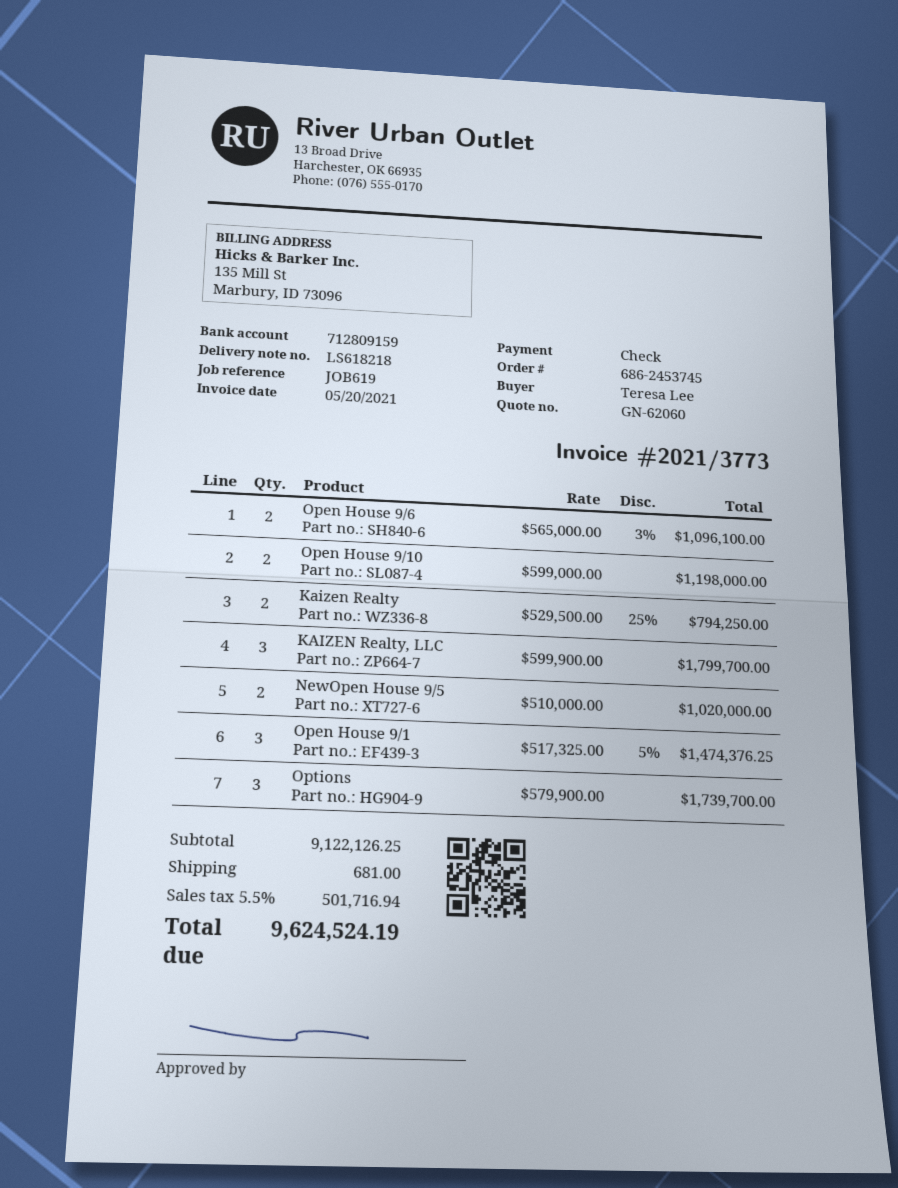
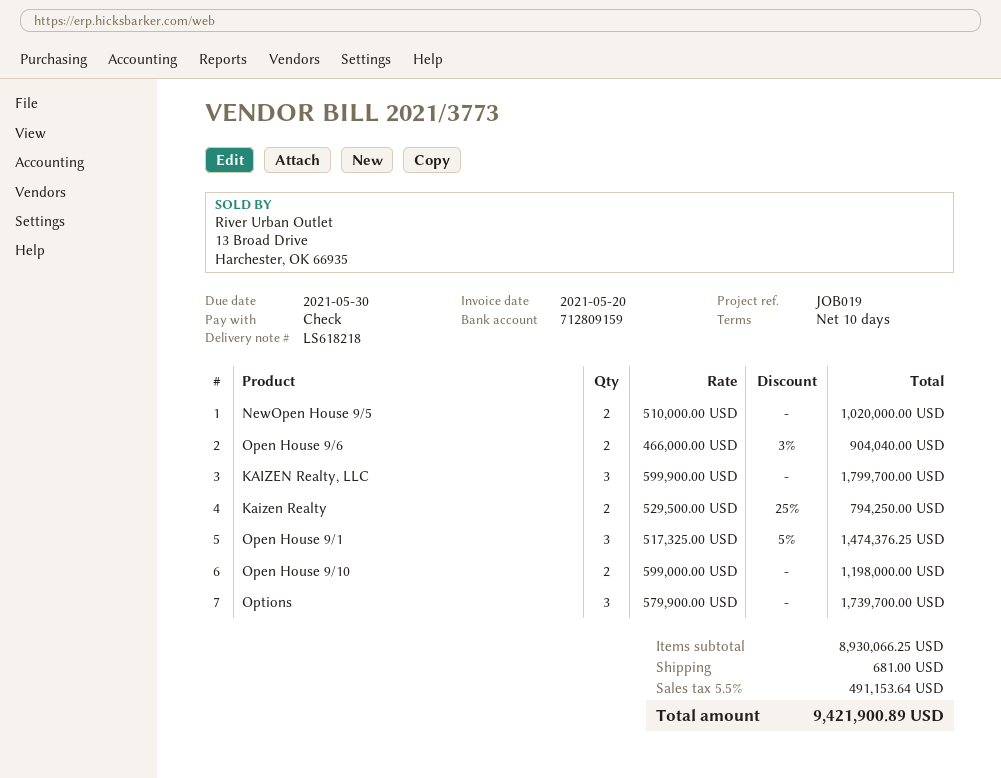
reference: JOB619 -> JOB019
Open House 9/6: 2 x 565000.00 - 3% = 1096100.00 -> 2 x 466000.00 - 3% = 904040.00
subtotal: 9122126.25 -> 8930066.25
tax: 5.5% = 501716.94 -> 5.5% = 491153.64
total: 9624524.19 -> 9421900.89

